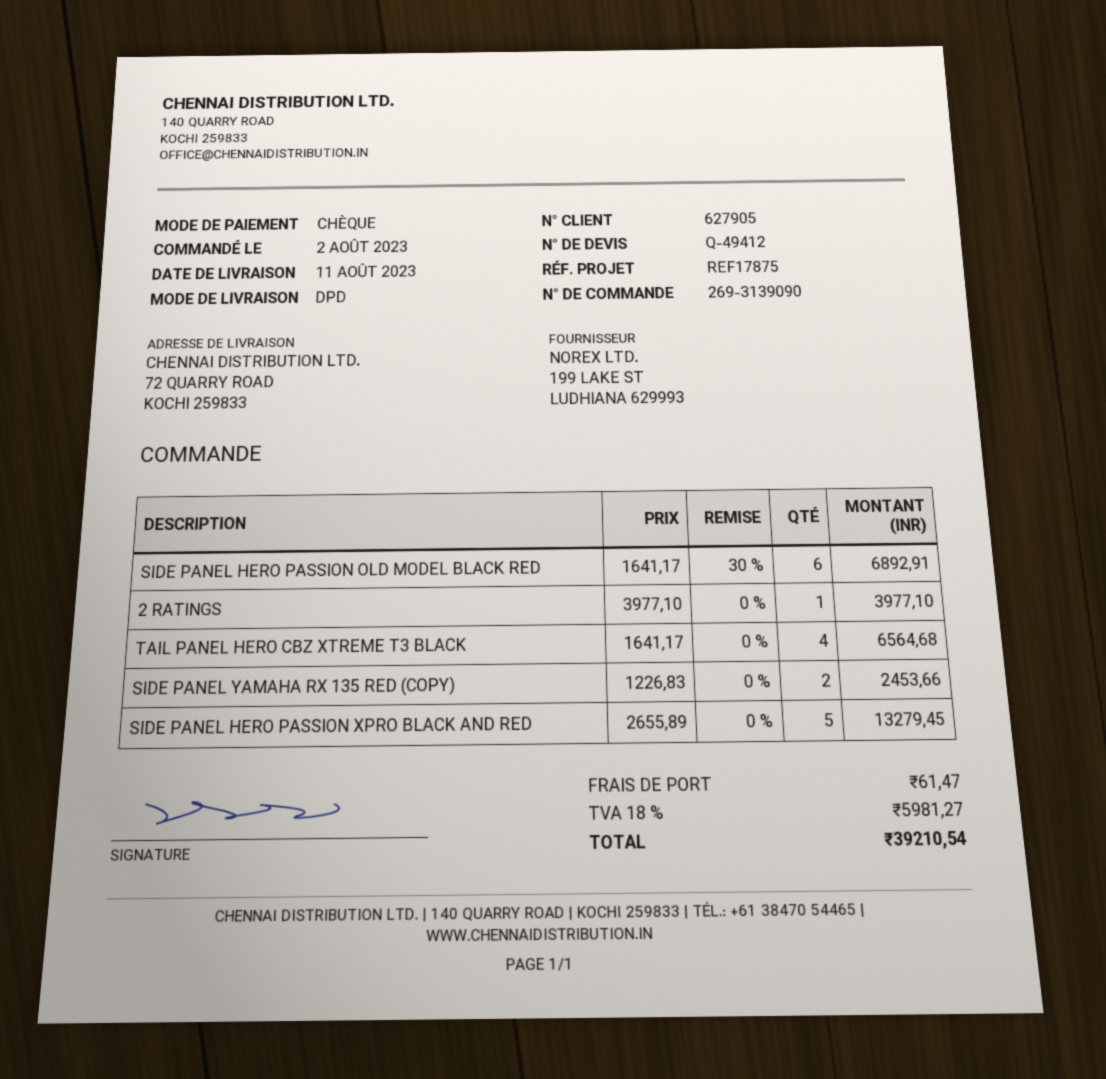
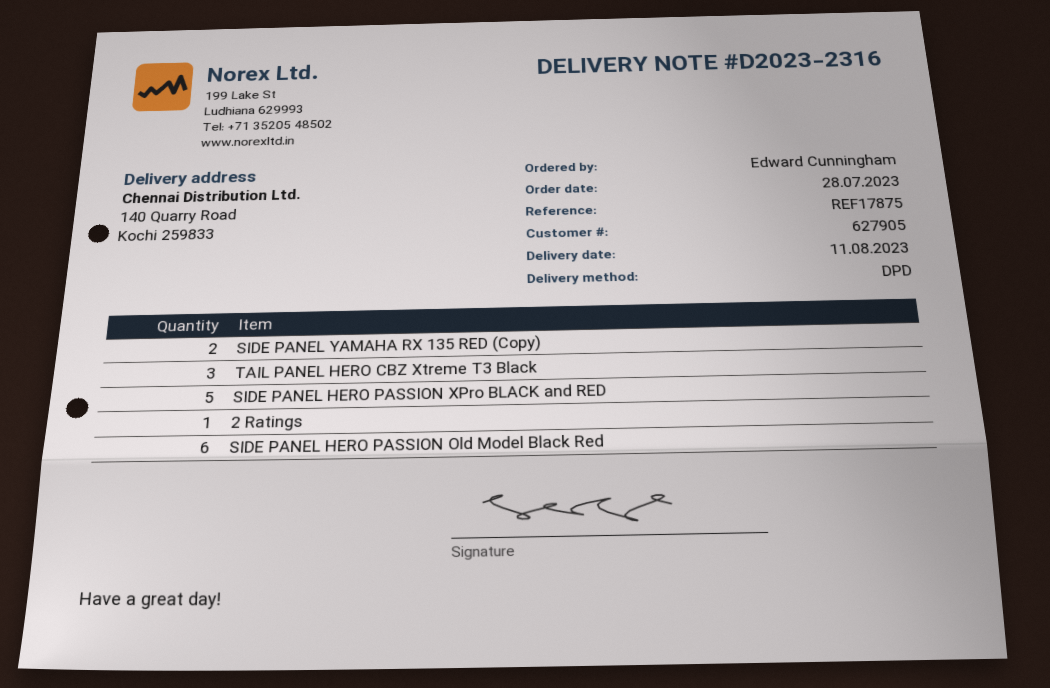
order date: 2023-08-02 -> 2023-07-28
ship to: 72 QUARRY ROAD, KOCHI 259833 -> 140 Quarry Road, Kochi 259833
TAIL PANEL HERO CBZ XTREME T3 BLACK: 4 -> 3

